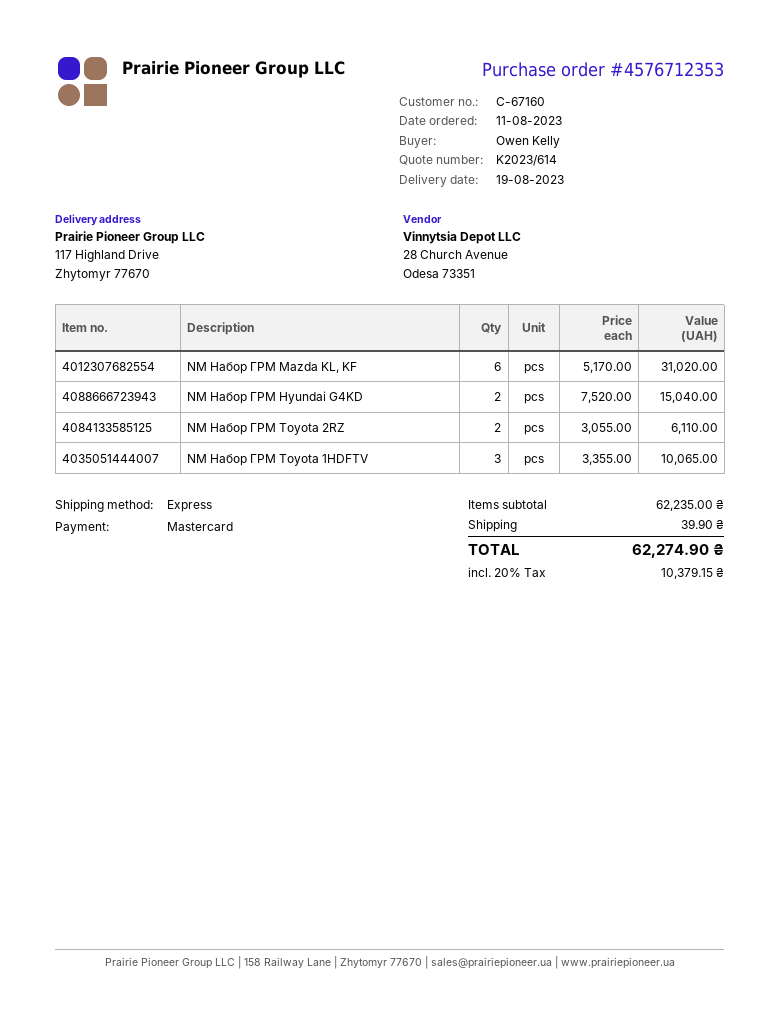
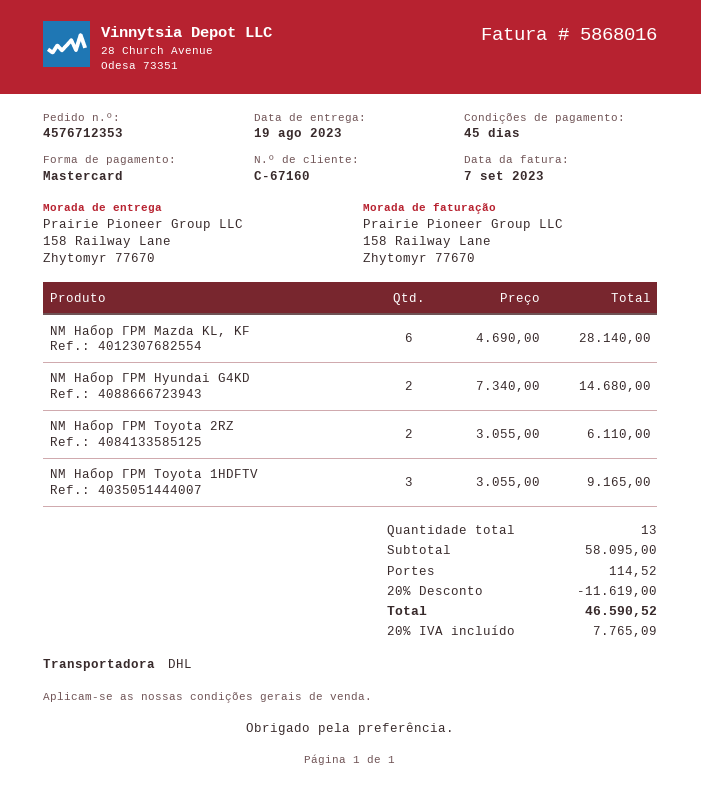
shipping method: express -> DHL
ship to: 117 Highland Drive, Zhytomyr 77670 -> 158 Railway Lane, Zhytomyr 77670
NM Набор ГРМ Mazda KL, KF: 6 x 5170.00 = 31020.00 -> 6 x 4690.00 = 28140.00
NM Набор ГРМ Hyundai G4KD: 2 x 7520.00 = 15040.00 -> 2 x 7340.00 = 14680.00
NM Набор ГРМ Toyota 1HDFTV: 3 x 3355.00 = 10065.00 -> 3 x 3055.00 = 9165.00
subtotal: 62235.00 -> 58095.00
discount: none -> 20% = 11619.00
shipping: 39.90 -> 114.52
tax: 20% = 10379.15 -> 20% = 7765.09
total: 62274.90 -> 46590.52

